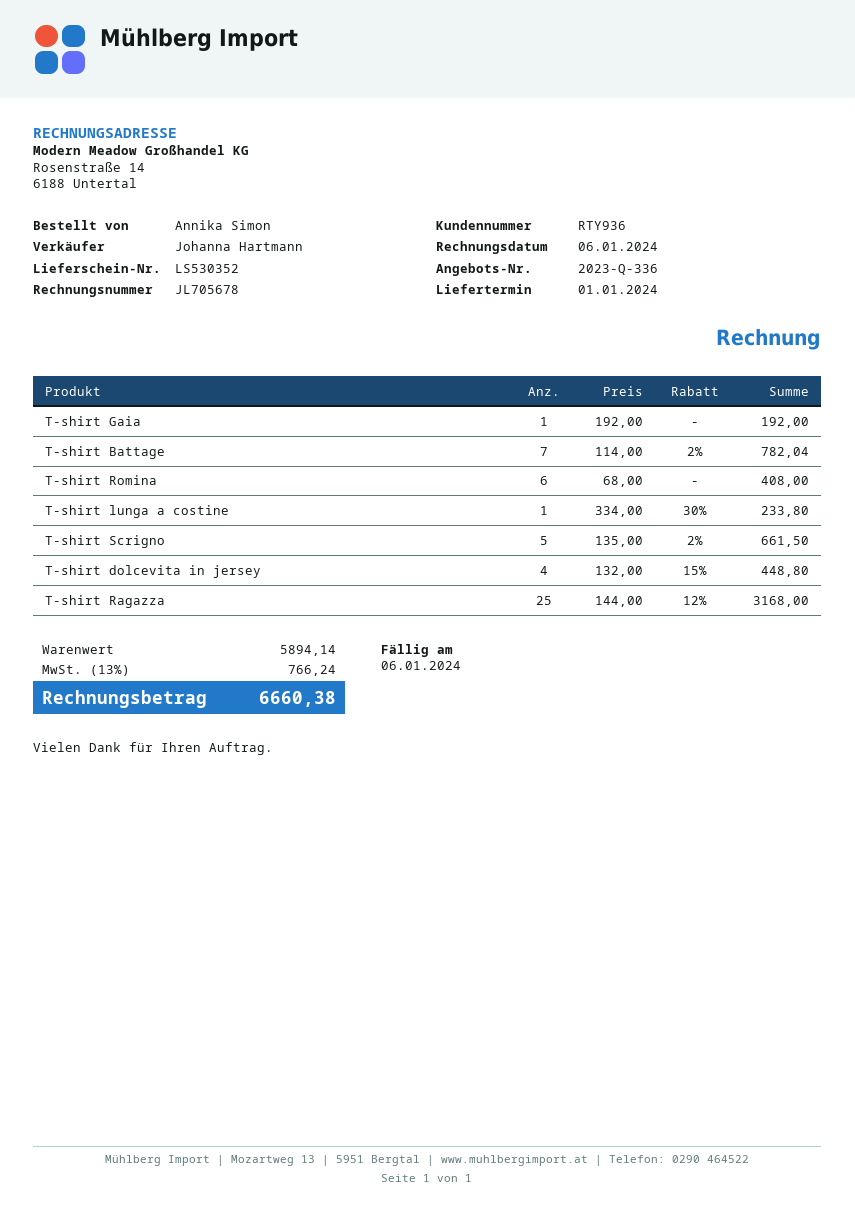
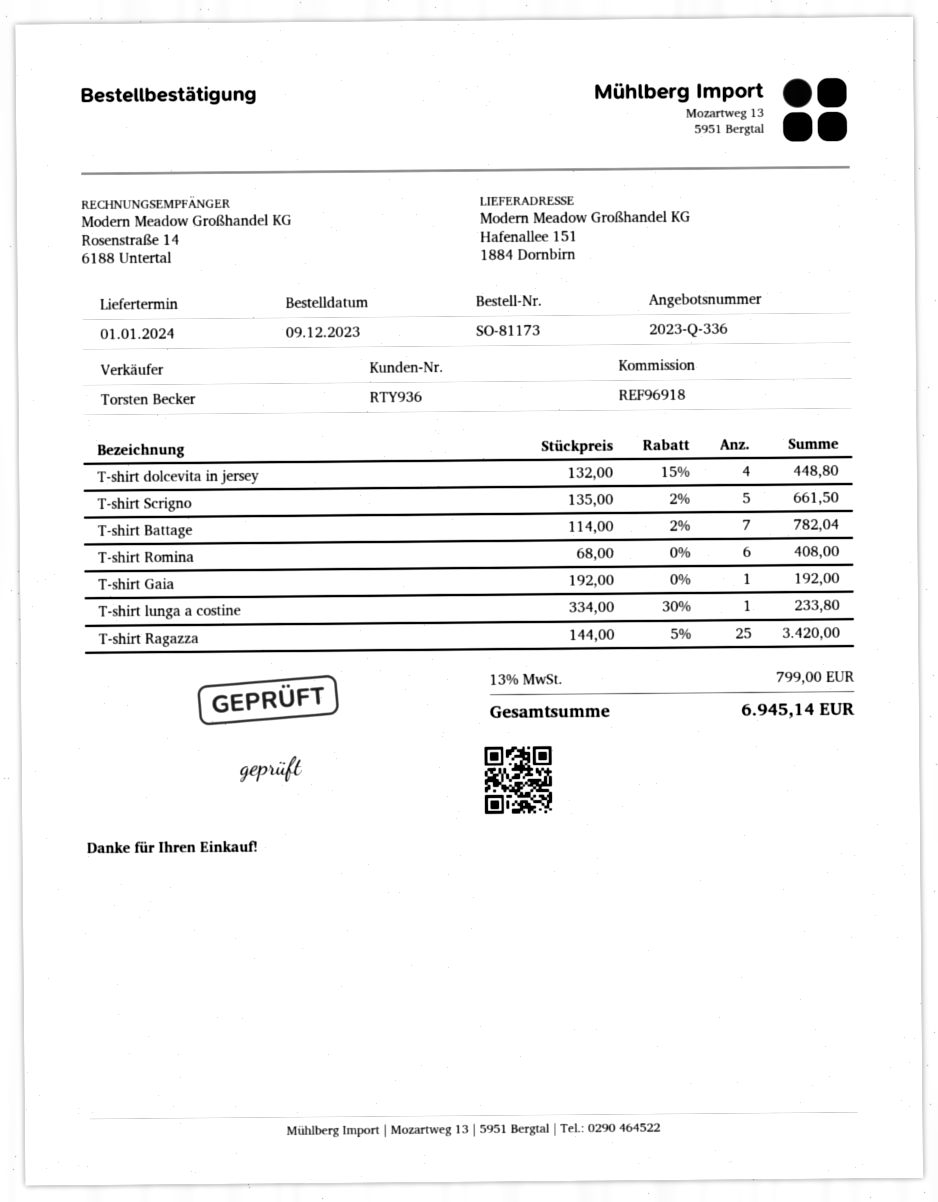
sales rep: Johanna Hartmann -> Torsten Becker
T-shirt Ragazza: 25 x 144.00 - 12% = 3168.00 -> 25 x 144.00 - 5% = 3420.00
tax: 13% = 766.24 -> 13% = 799.00
total: 6660.38 -> 6945.14

